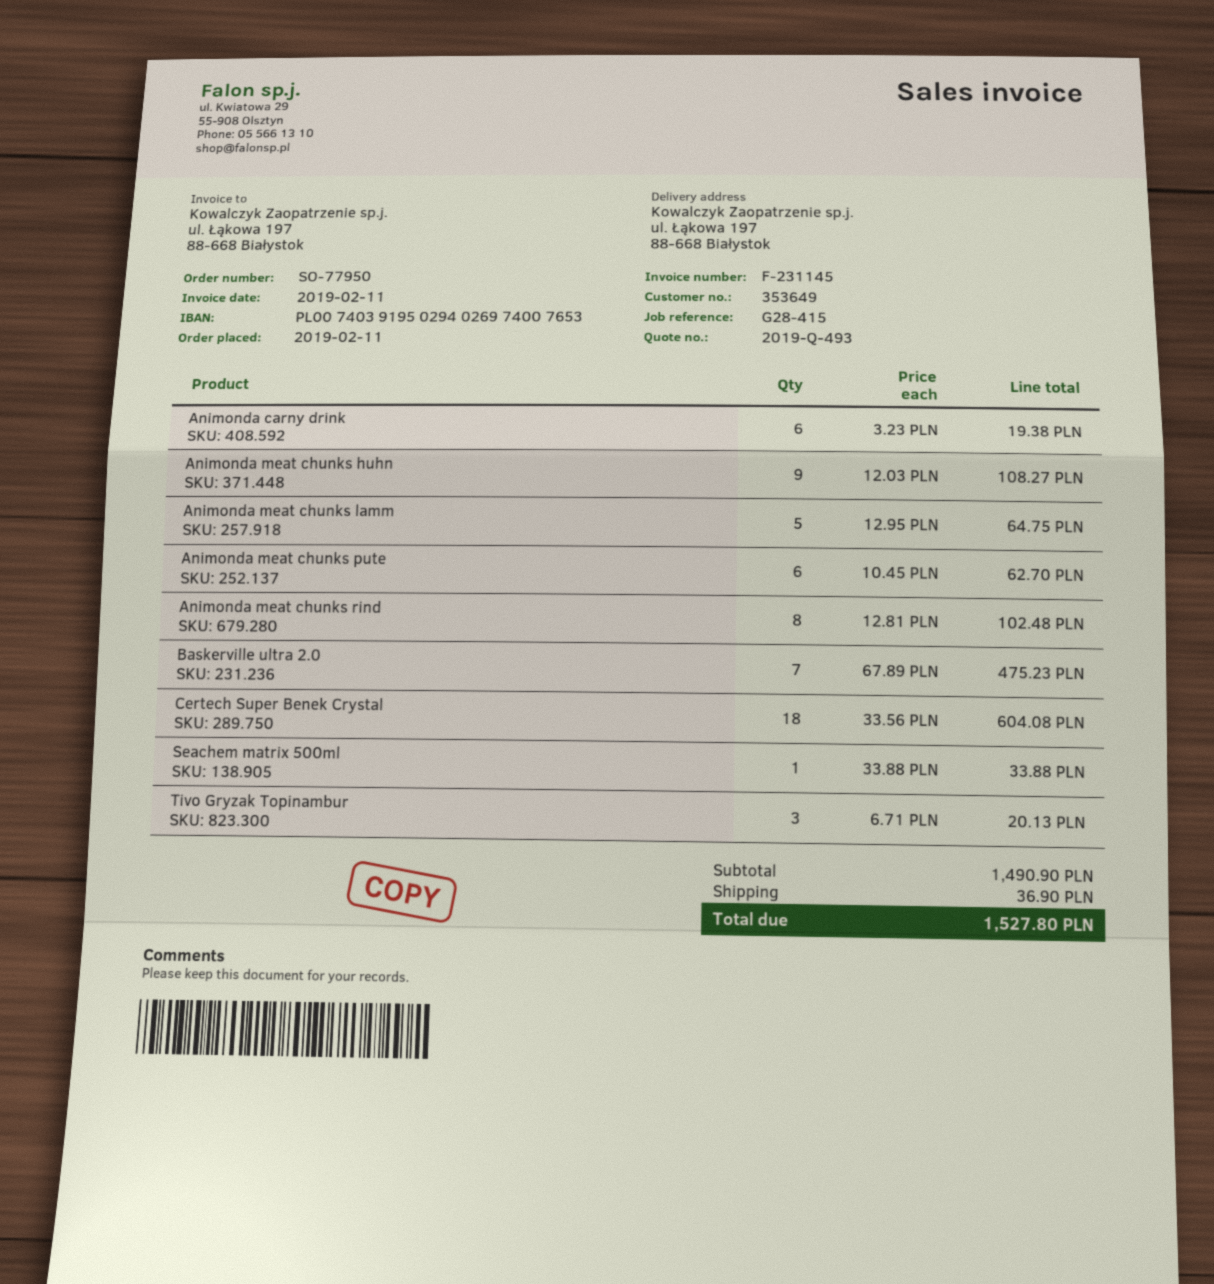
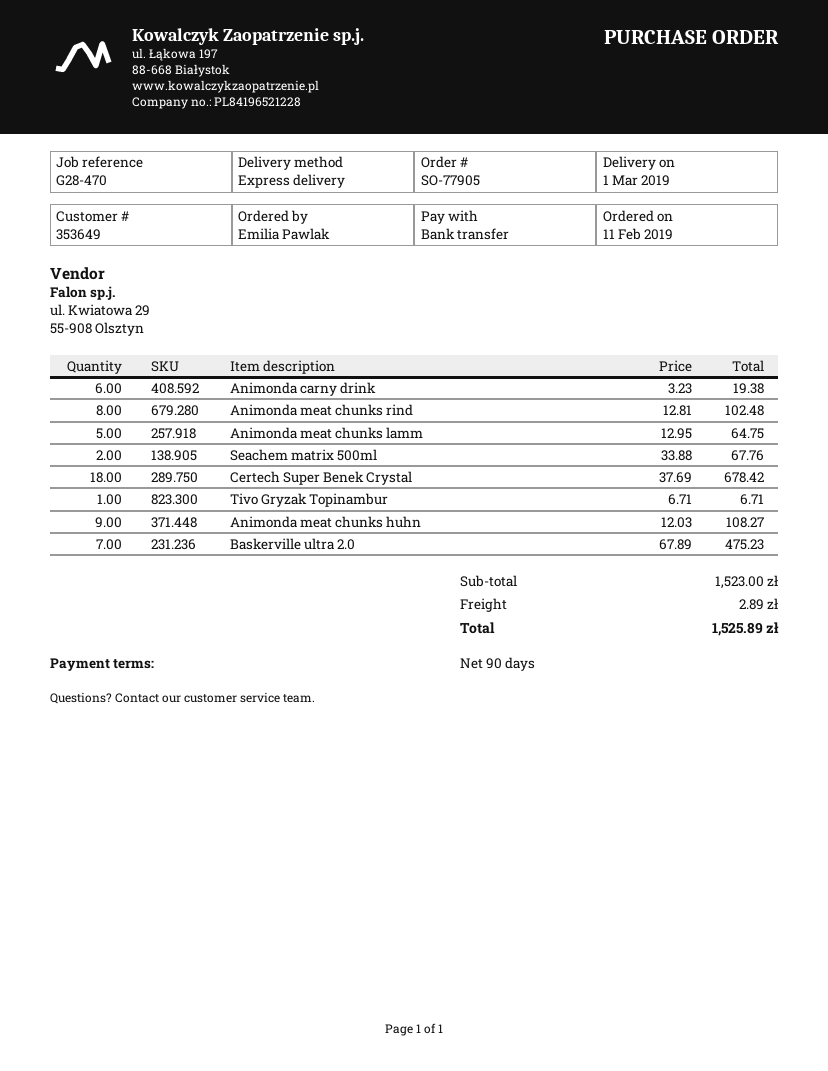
order number: SO-77950 -> SO-77905
reference: G28-415 -> G28-470
Animonda meat chunks pute: 6 x 10.45 = 62.70 -> none
Certech Super Benek Crystal: 18 x 33.56 = 604.08 -> 18 x 37.69 = 678.42
Seachem matrix 500ml: 1 x 33.88 = 33.88 -> 2 x 33.88 = 67.76
Tivo Gryzak Topinambur: 3 x 6.71 = 20.13 -> 1 x 6.71 = 6.71
subtotal: 1490.90 -> 1523.00
shipping: 36.90 -> 2.89
total: 1527.80 -> 1525.89

